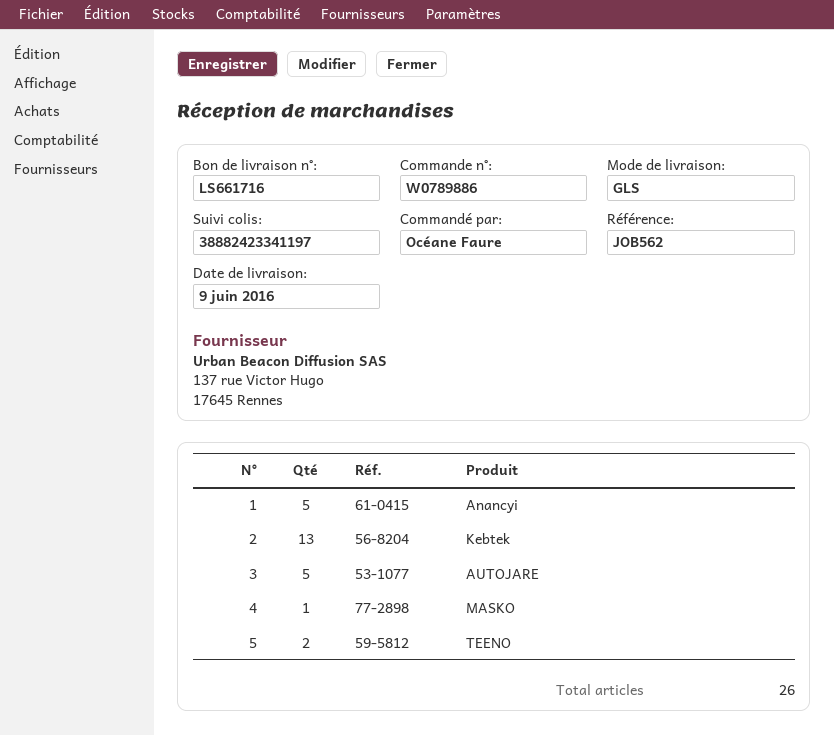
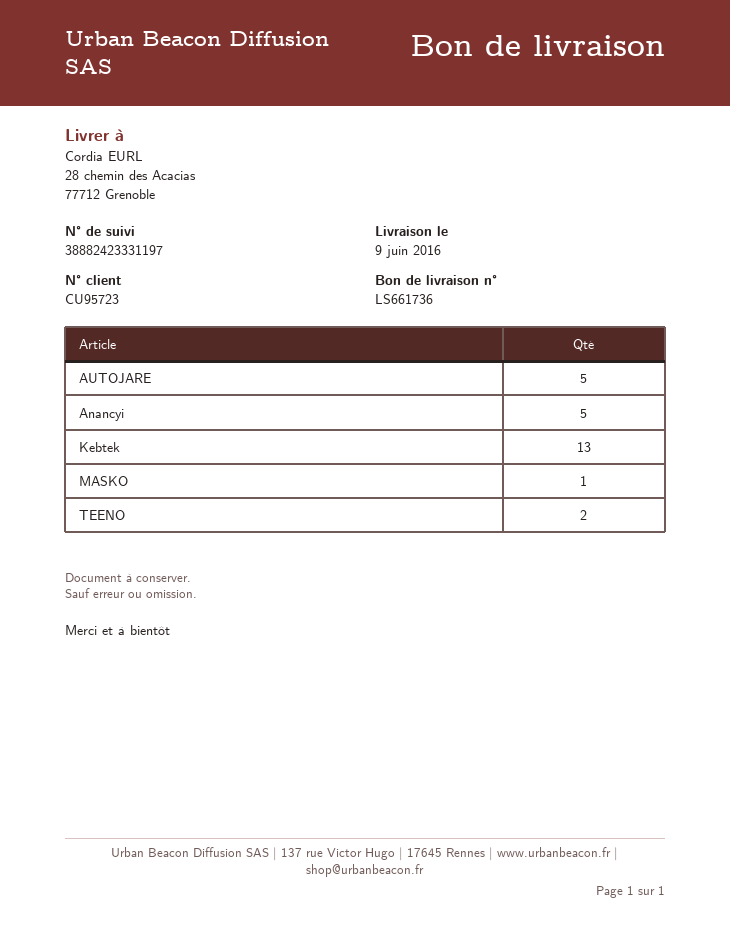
delivery note number: LS661716 -> LS661736
tracking number: 38882423341197 -> 38882423331197

